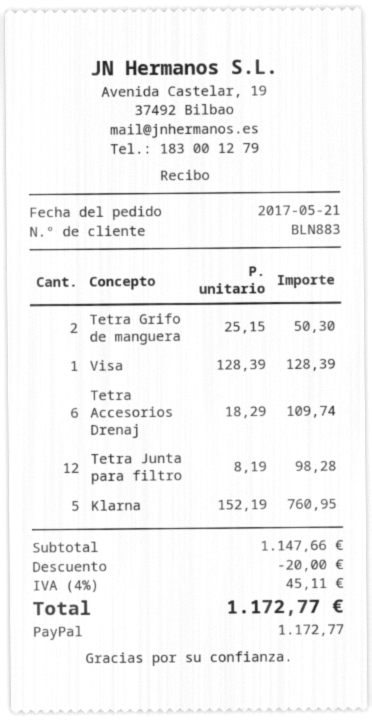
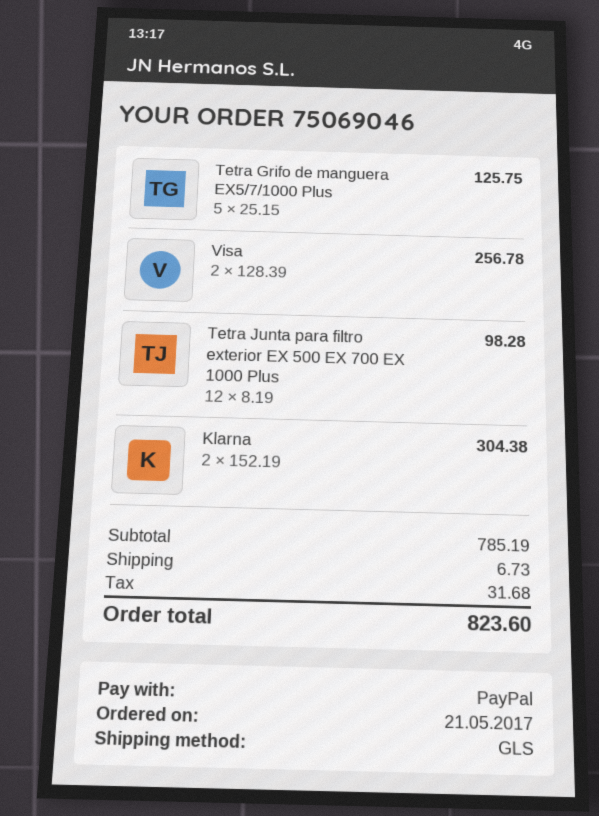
Tetra Grifo de manguera: 2 x 25.15 = 50.30 -> 5 x 25.15 = 125.75
Visa: 1 x 128.39 = 128.39 -> 2 x 128.39 = 256.78
Tetra Accesorios Drenaj: 6 x 18.29 = 109.74 -> none
Klarna: 5 x 152.19 = 760.95 -> 2 x 152.19 = 304.38
subtotal: 1147.66 -> 785.19
discount: 20.00 -> none
shipping: none -> 6.73
tax: 45.11 -> 31.68
total: 1172.77 -> 823.60

